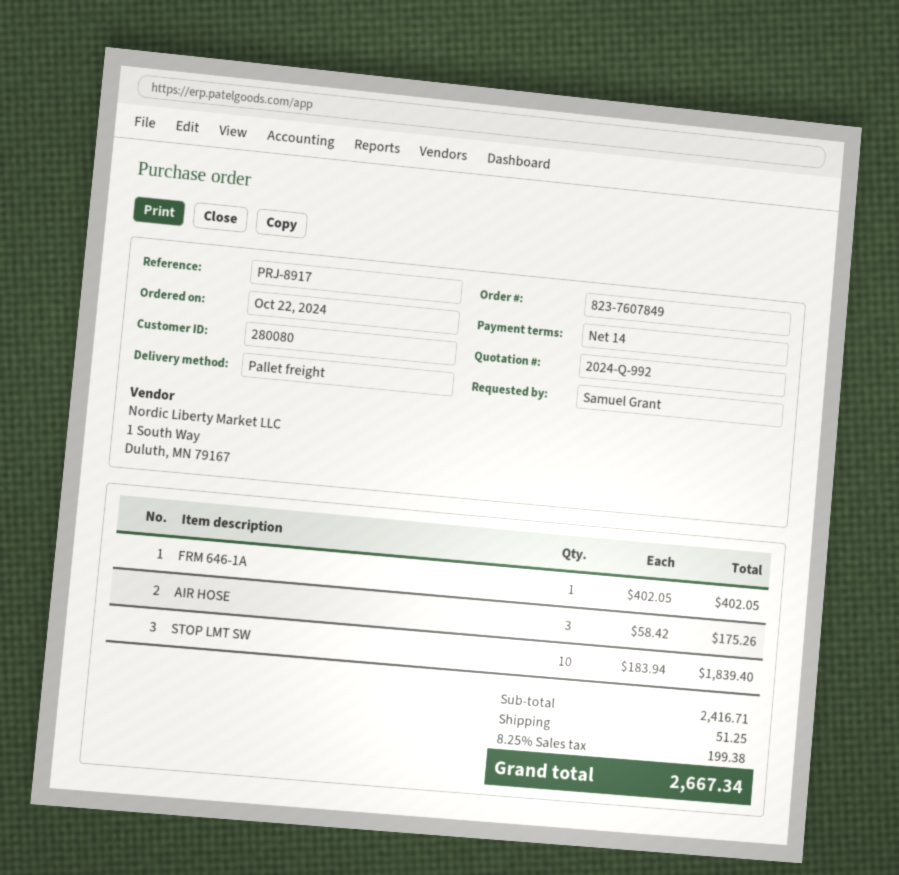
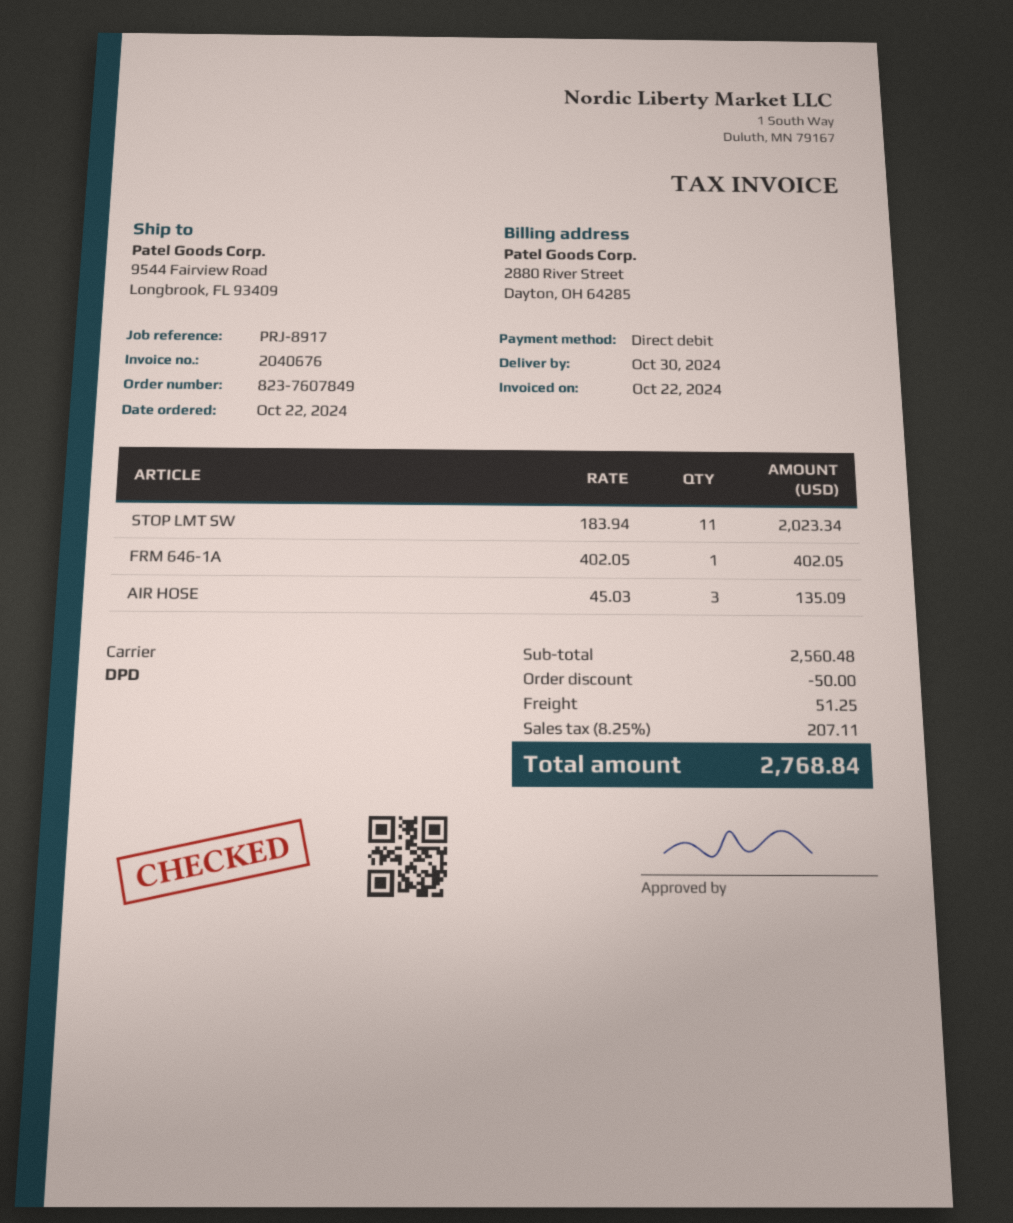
shipping method: pallet freight -> DPD
AIR HOSE: 3 x 58.42 = 175.26 -> 3 x 45.03 = 135.09
STOP LMT SW: 10 x 183.94 = 1839.40 -> 11 x 183.94 = 2023.34
subtotal: 2416.71 -> 2560.48
discount: none -> 50.00
tax: 8.25% = 199.38 -> 8.25% = 207.11
total: 2667.34 -> 2768.84

